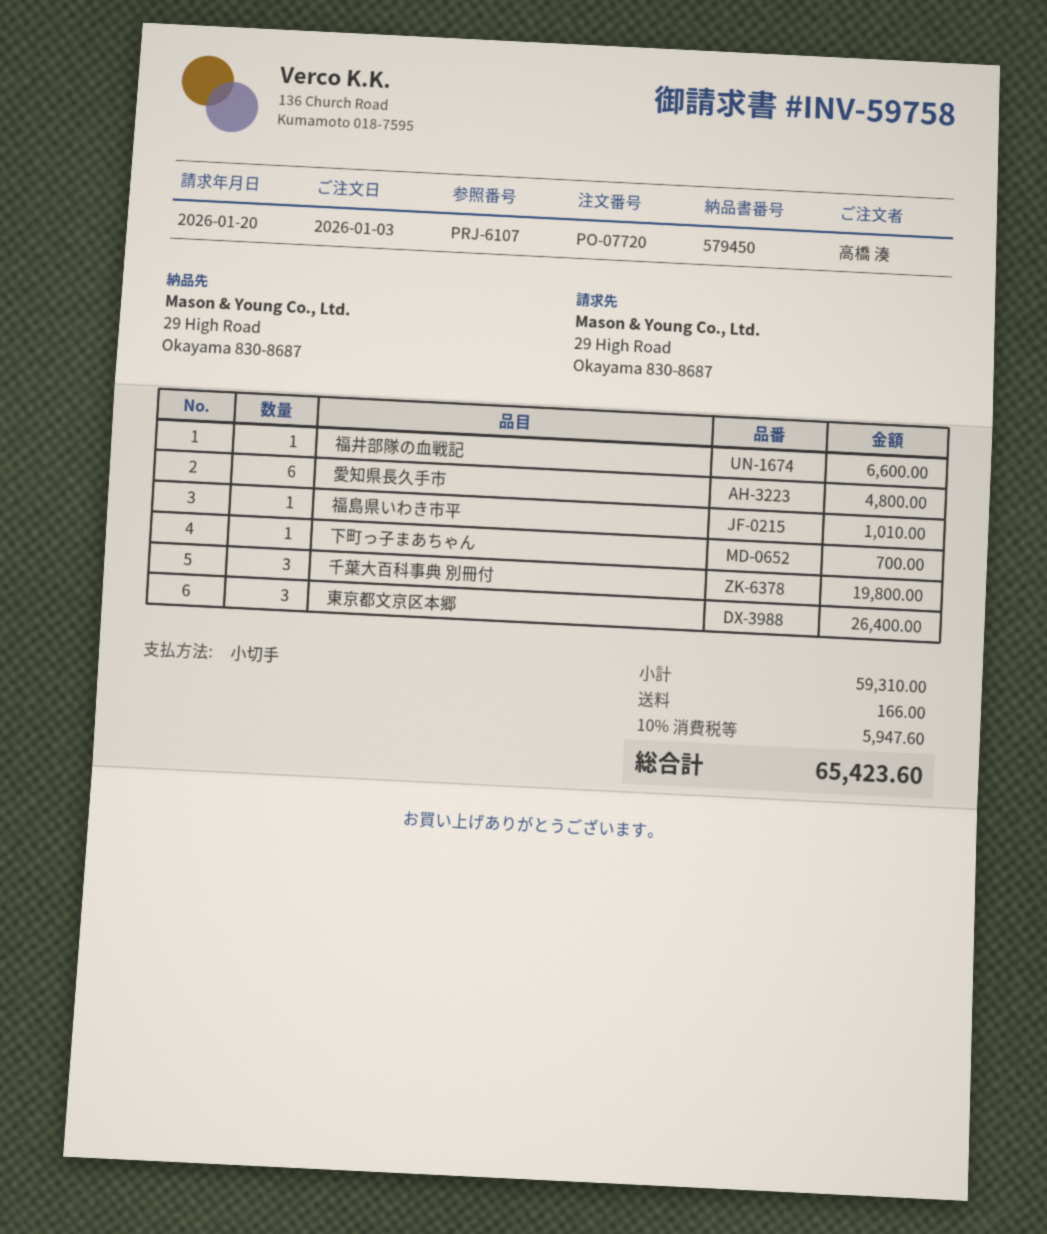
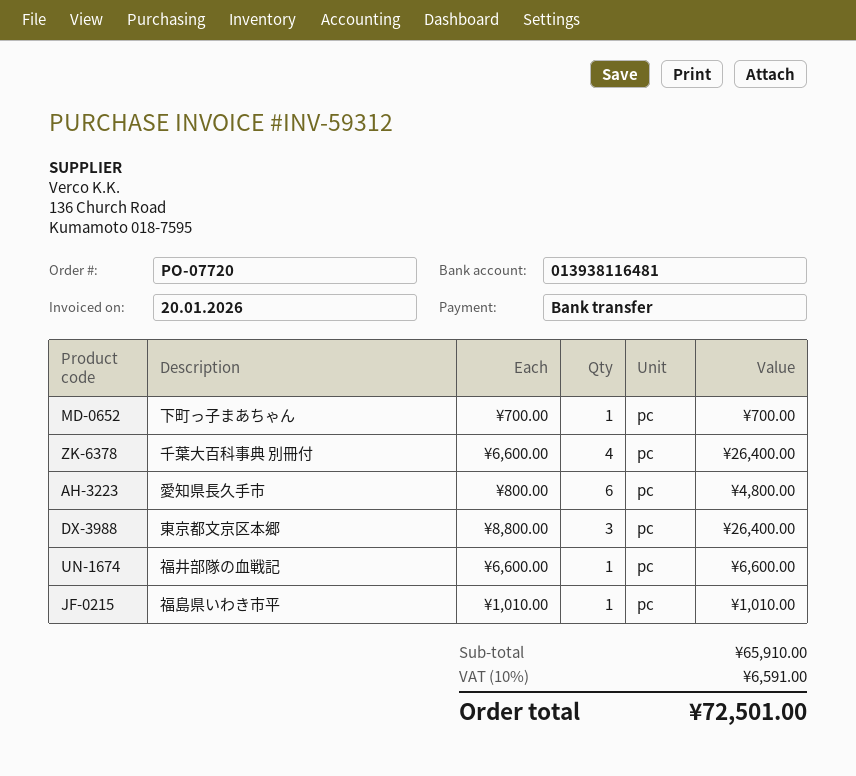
invoice number: INV-59758 -> INV-59312
payment method: cheque -> bank transfer
千葉大百科事典 別冊付: 3 for 19800.00 -> 4 for 26400.00
subtotal: 59310.00 -> 65910.00
shipping: 166.00 -> none
tax: 10% = 5947.60 -> 10% = 6591.00
total: 65423.60 -> 72501.00

